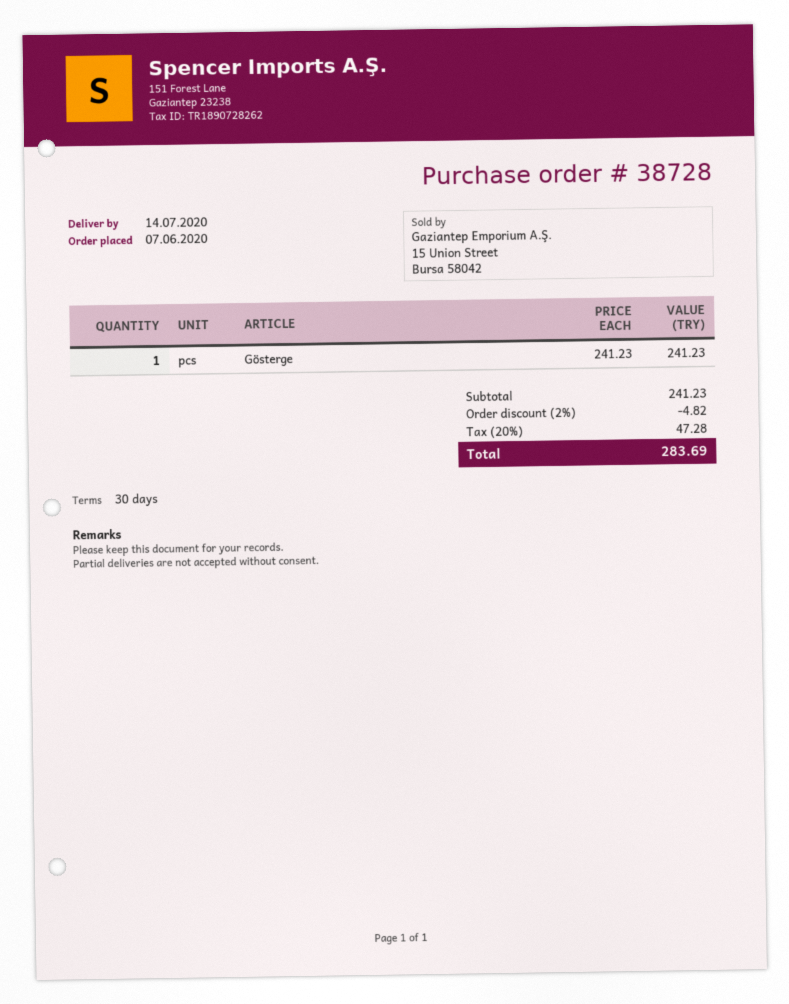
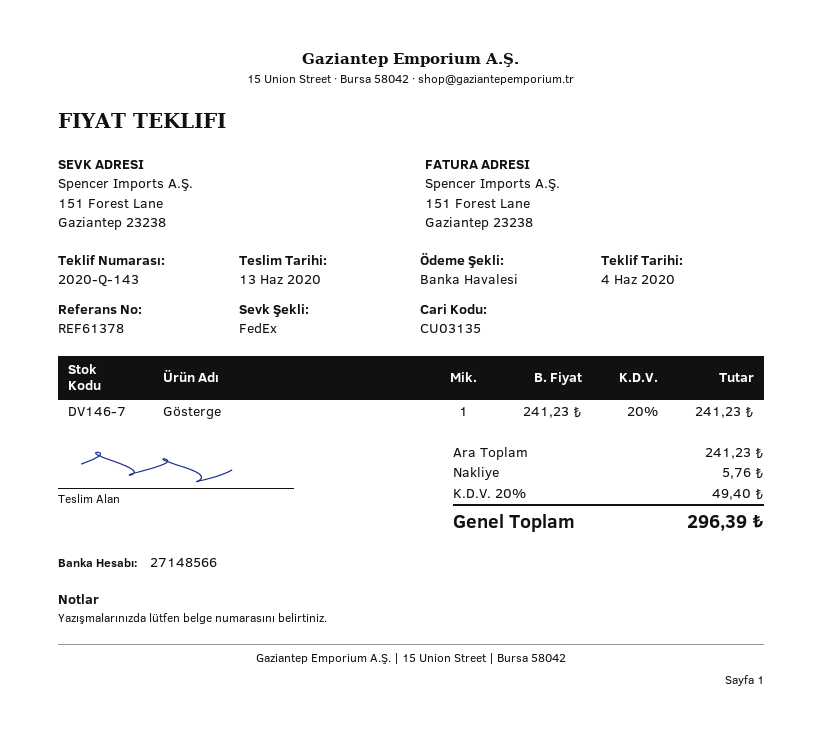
delivery date: 2020-07-14 -> 2020-06-13
discount: 2% = 4.82 -> none
shipping: none -> 5.76
tax: 20% = 47.28 -> 20% = 49.40
total: 283.69 -> 296.39

